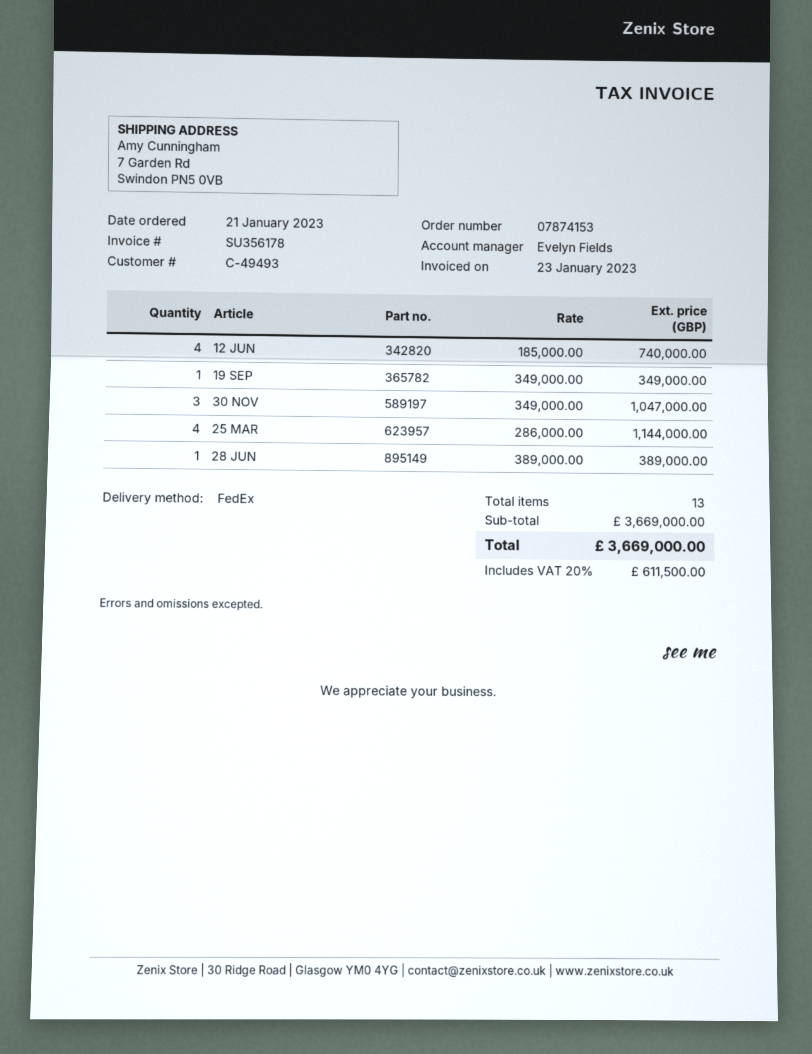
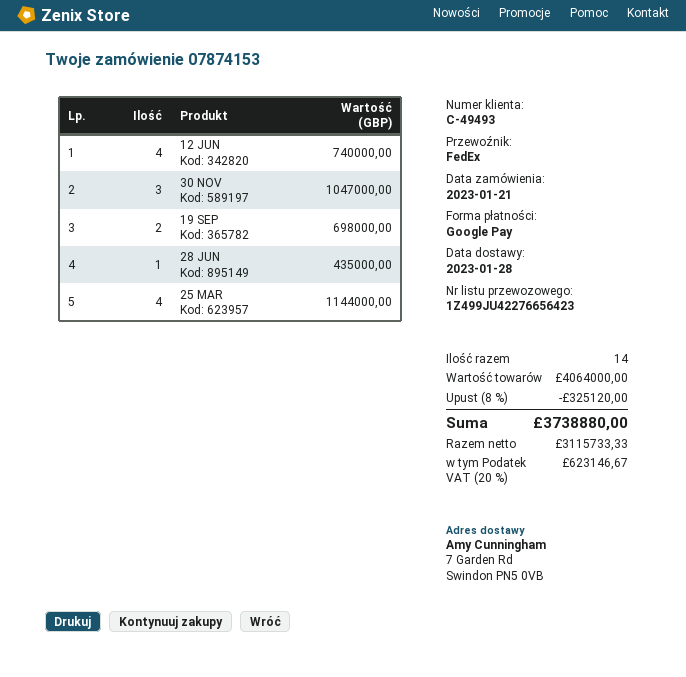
19 SEP: 1 for 349000.00 -> 2 for 698000.00
28 JUN: 1 for 389000.00 -> 1 for 435000.00
total quantity: 13 -> 14
subtotal: 3669000.00 -> 4064000.00
discount: none -> 8% = 325120.00
tax: 20% = 611500.00 -> 20% = 623146.67
total: 3669000.00 -> 3738880.00

